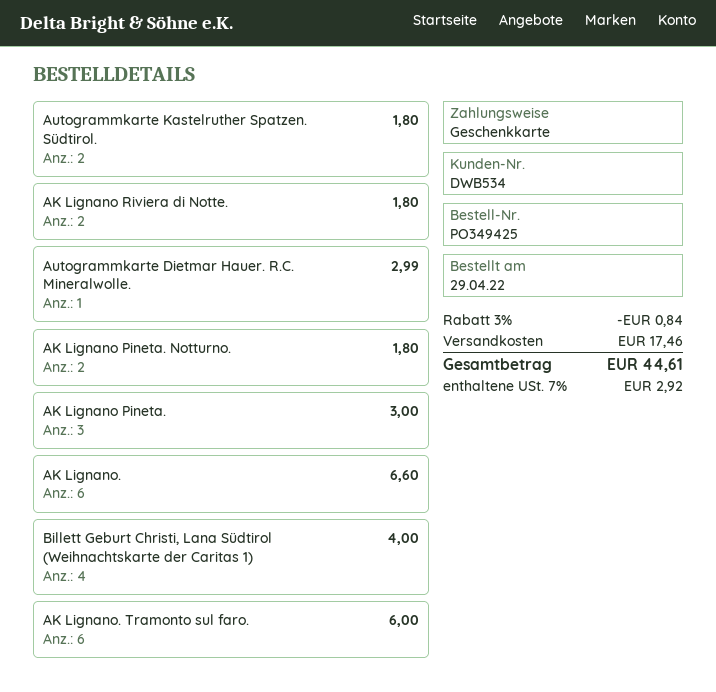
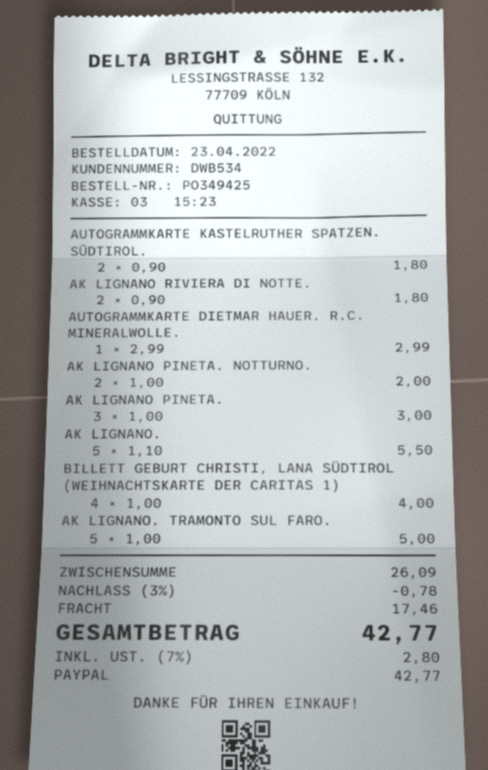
order date: 2022-04-29 -> 2022-04-23
payment method: gift card -> PayPal
AK Lignano Pineta. Notturno.: 2 for 1.80 -> 2 for 2.00
AK Lignano.: 6 for 6.60 -> 5 for 5.50
AK Lignano. Tramonto sul faro.: 6 for 6.00 -> 5 for 5.00
discount: 3% = 0.84 -> 3% = 0.78
tax: 7% = 2.92 -> 7% = 2.80
total: 44.61 -> 42.77

